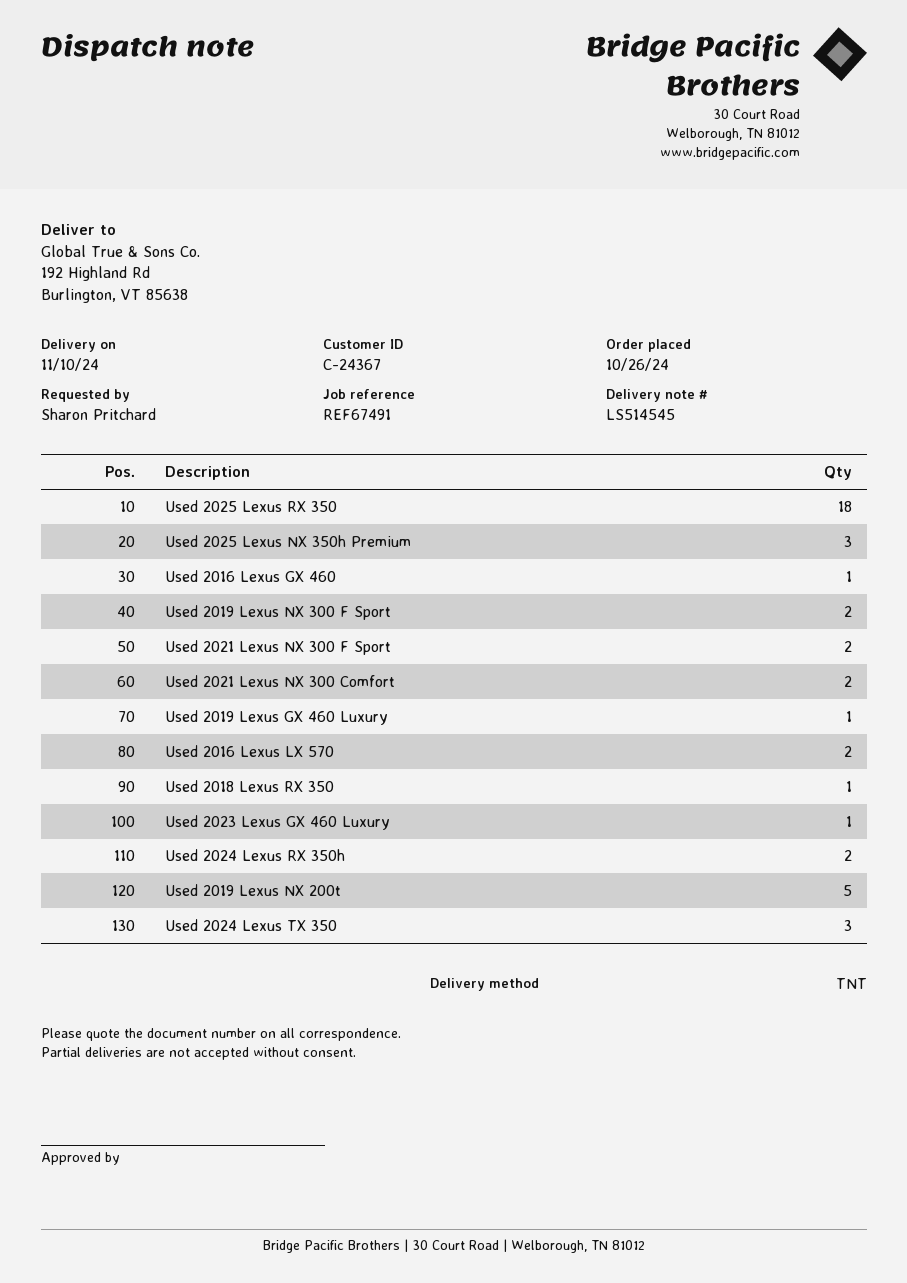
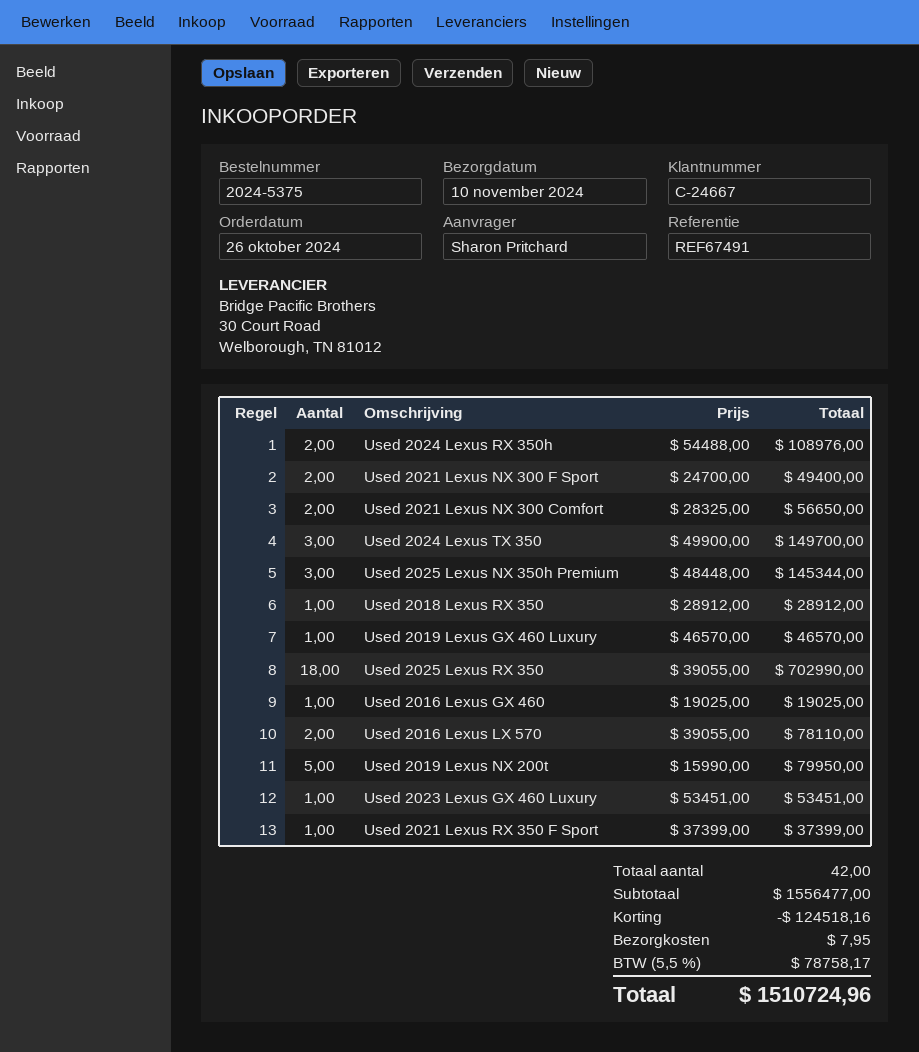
customer number: C-24367 -> C-24667
Used 2019 Lexus NX 300 F Sport: 2 -> none
Used 2021 Lexus RX 350 F Sport: none -> 1

